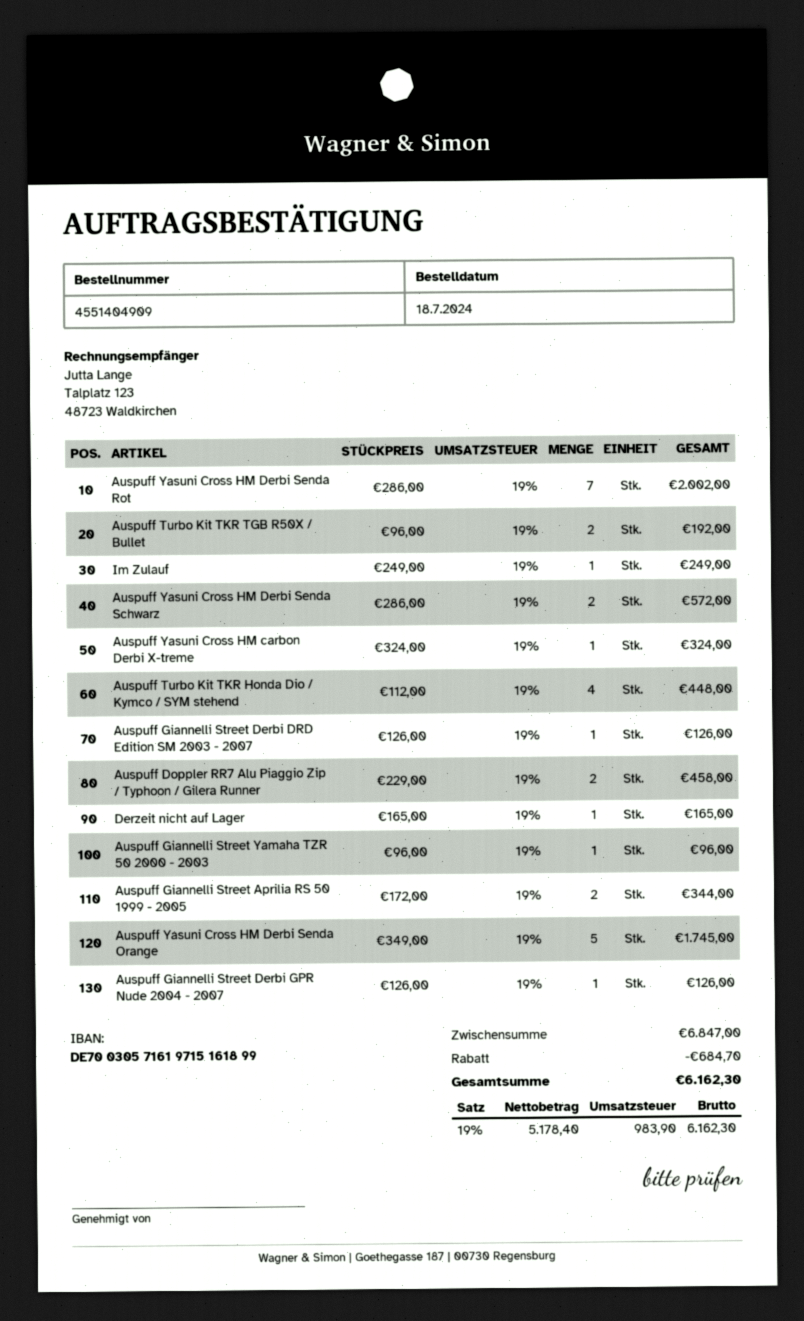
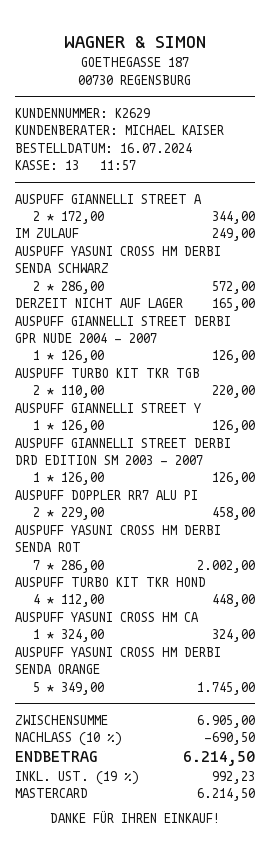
order date: 2024-07-18 -> 2024-07-16
Auspuff Turbo Kit TKR TGB R50X / Bullet: 2 x 96.00 = 192.00 -> 2 x 110.00 = 220.00
Auspuff Giannelli Street Yamaha TZR 50 2000 - 2003: 1 x 96.00 = 96.00 -> 1 x 126.00 = 126.00
subtotal: 6847.00 -> 6905.00
discount: 684.70 -> 690.50
tax: 19% = 983.90 -> 19% = 992.23
total: 6162.30 -> 6214.50

